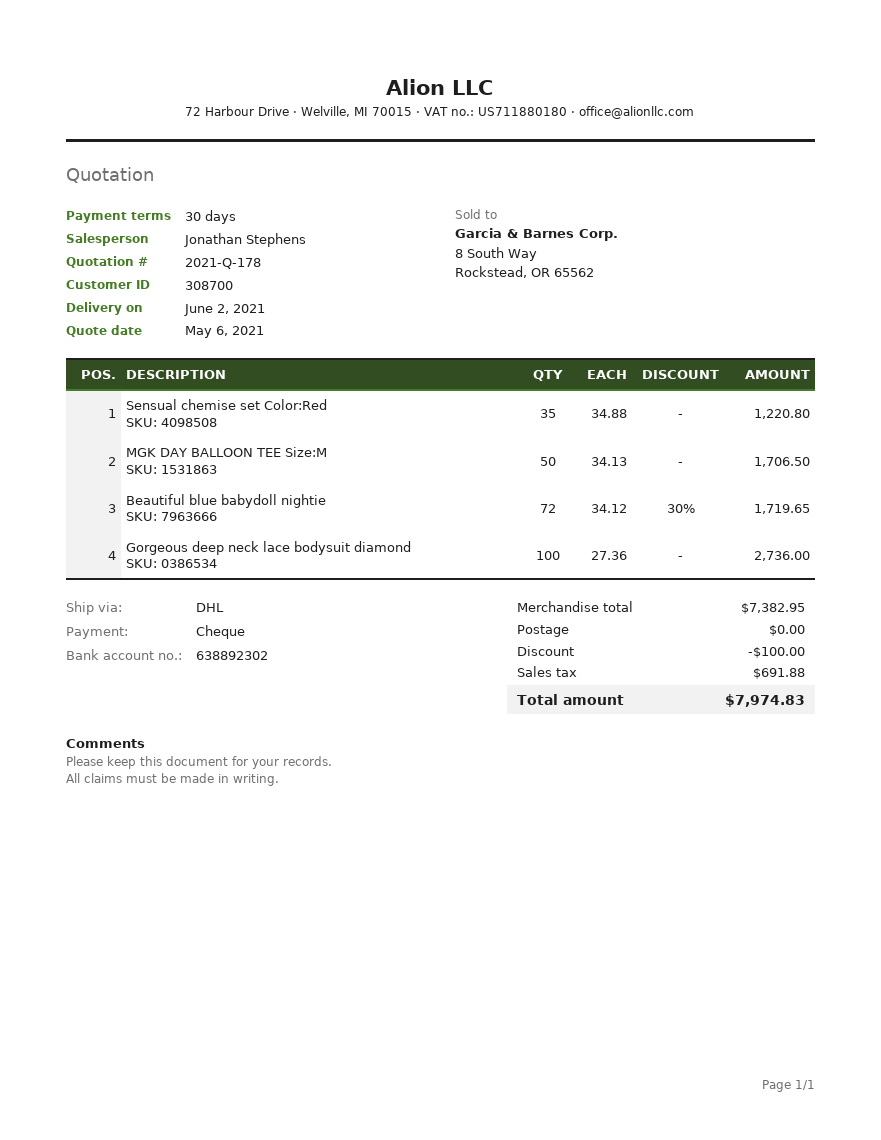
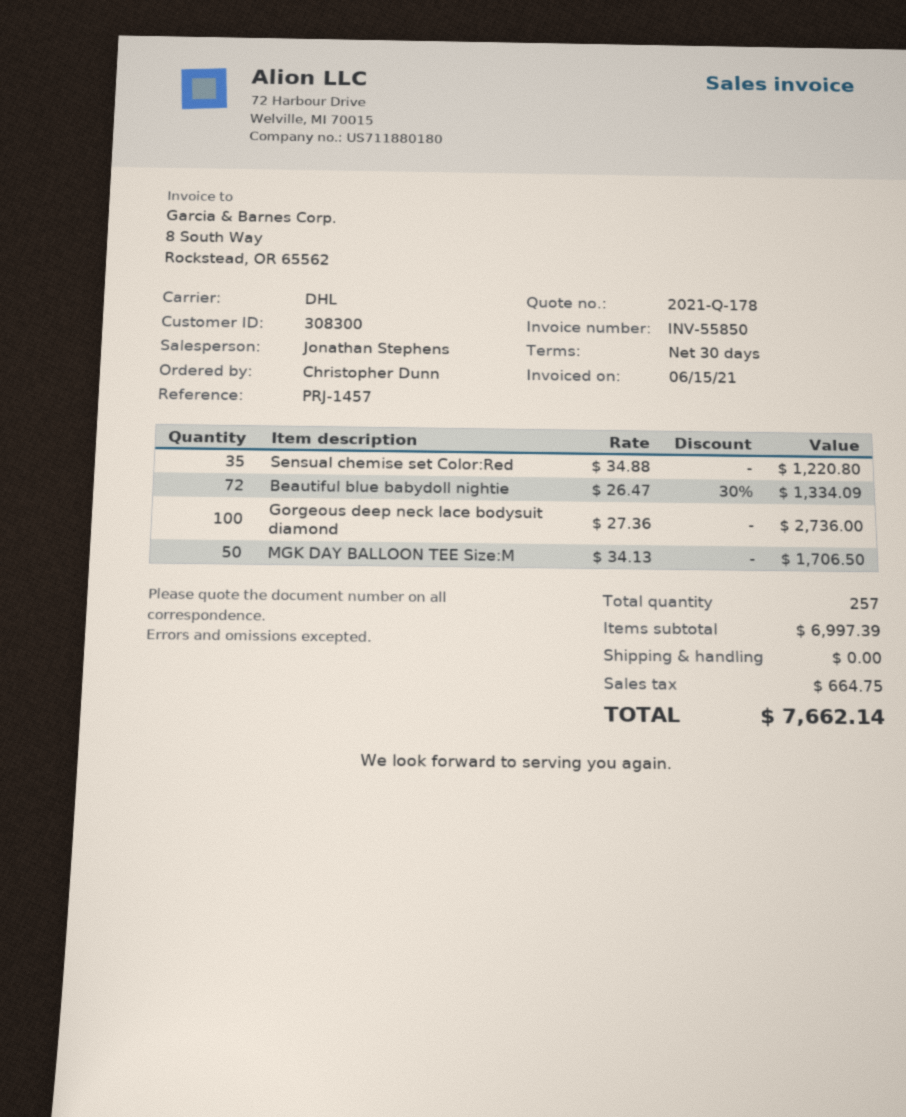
customer number: 308700 -> 308300
Beautiful blue babydoll nightie: 72 x 34.12 - 30% = 1719.65 -> 72 x 26.47 - 30% = 1334.09
subtotal: 7382.95 -> 6997.39
discount: 100.00 -> none
tax: 691.88 -> 664.75
total: 7974.83 -> 7662.14

